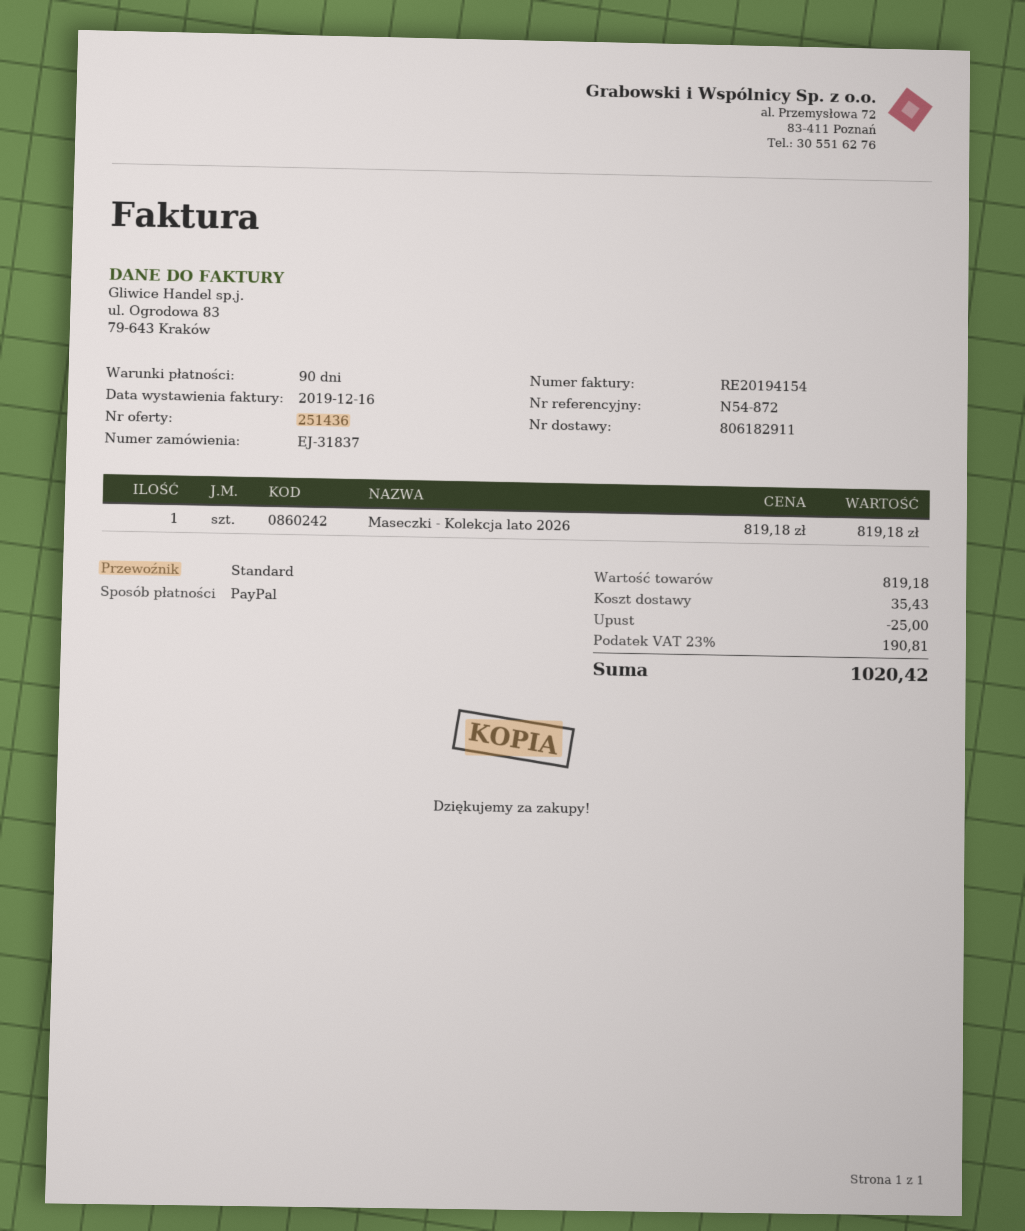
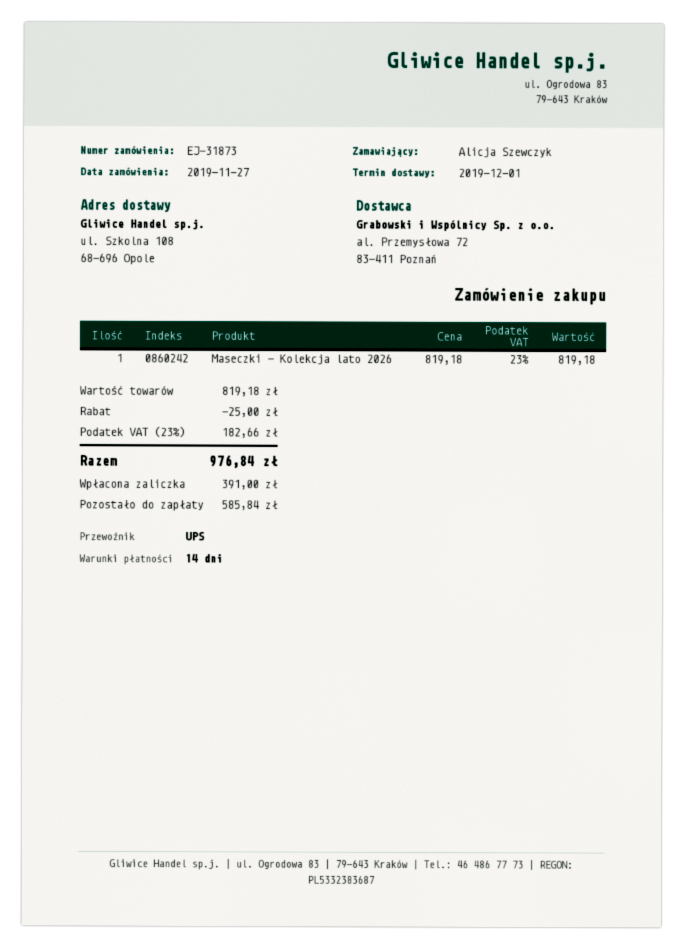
order number: EJ-31837 -> EJ-31873
payment terms: 90 days -> 14 days
shipping method: standard -> UPS
shipping: 35.43 -> none
tax: 23% = 190.81 -> 23% = 182.66
total: 1020.42 -> 976.84

